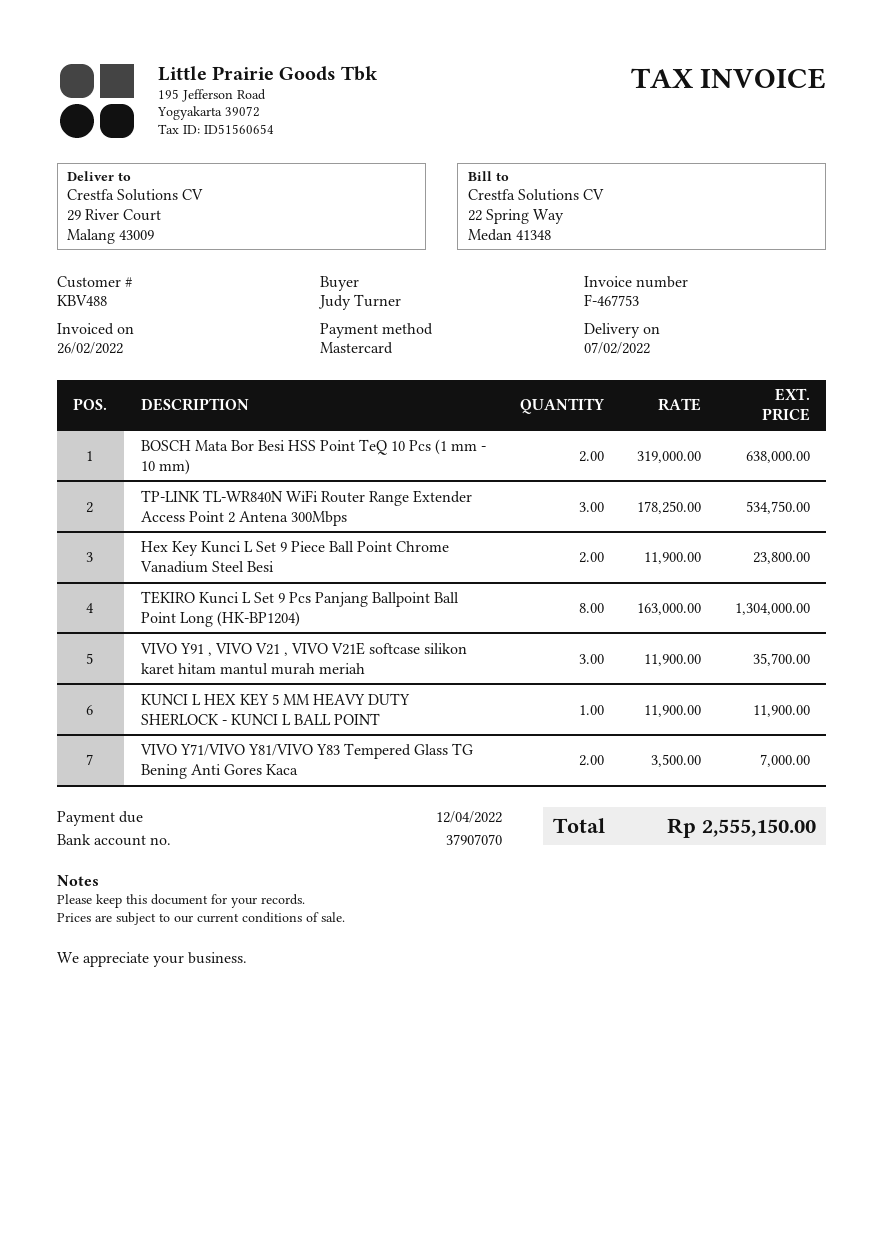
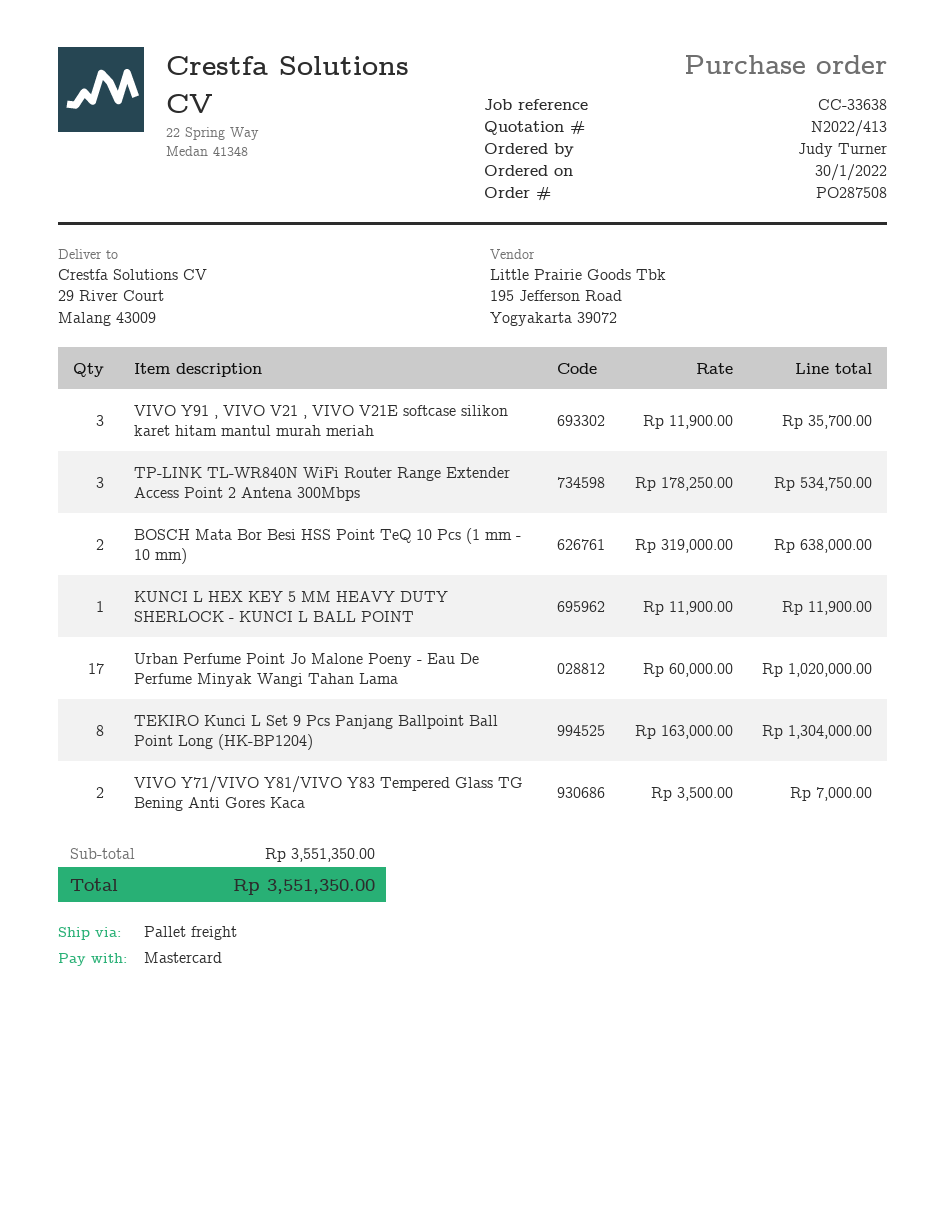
Hex Key Kunci L Set 9 Piece Ball Point Chrome Vanadium Steel Besi: 2 x 11900.00 = 23800.00 -> none
Urban Perfume Point Jo Malone Poeny - Eau De Perfume Minyak Wangi Tahan Lama: none -> 17 x 60000.00 = 1020000.00
total: 2555150.00 -> 3551350.00

